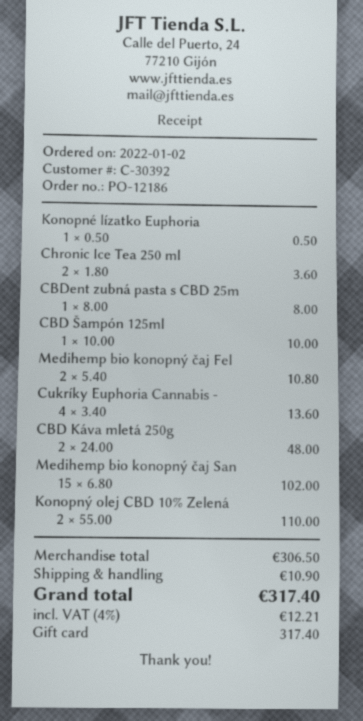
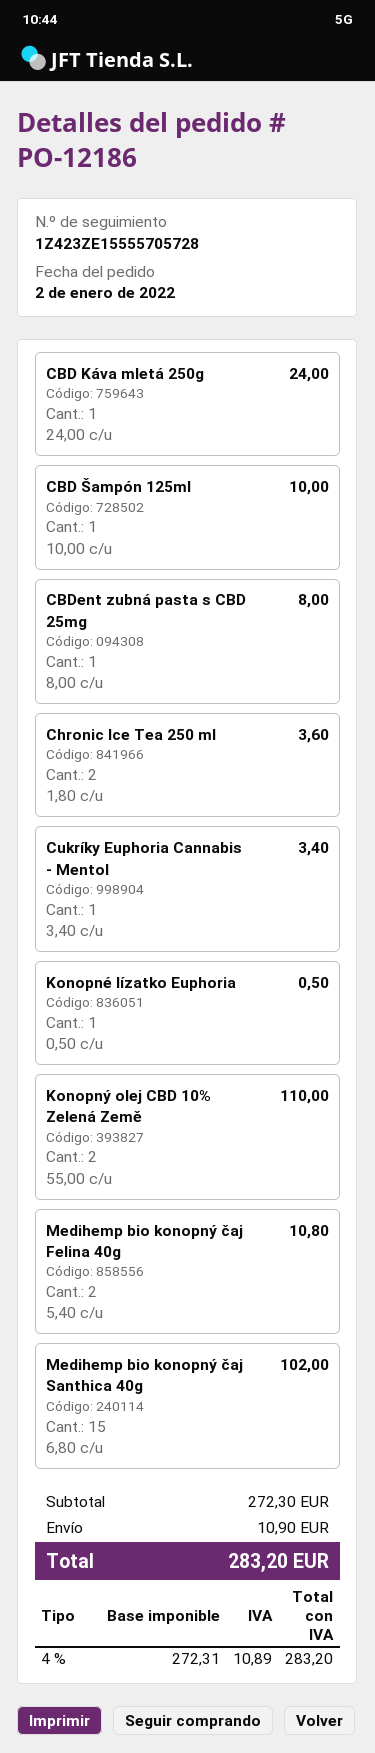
Cukríky Euphoria Cannabis -: 4 x 3.40 = 13.60 -> 1 x 3.40 = 3.40
CBD Káva mletá 250g: 2 x 24.00 = 48.00 -> 1 x 24.00 = 24.00
subtotal: 306.50 -> 272.30
tax: 4% = 12.21 -> 4% = 10.89
total: 317.40 -> 283.20

